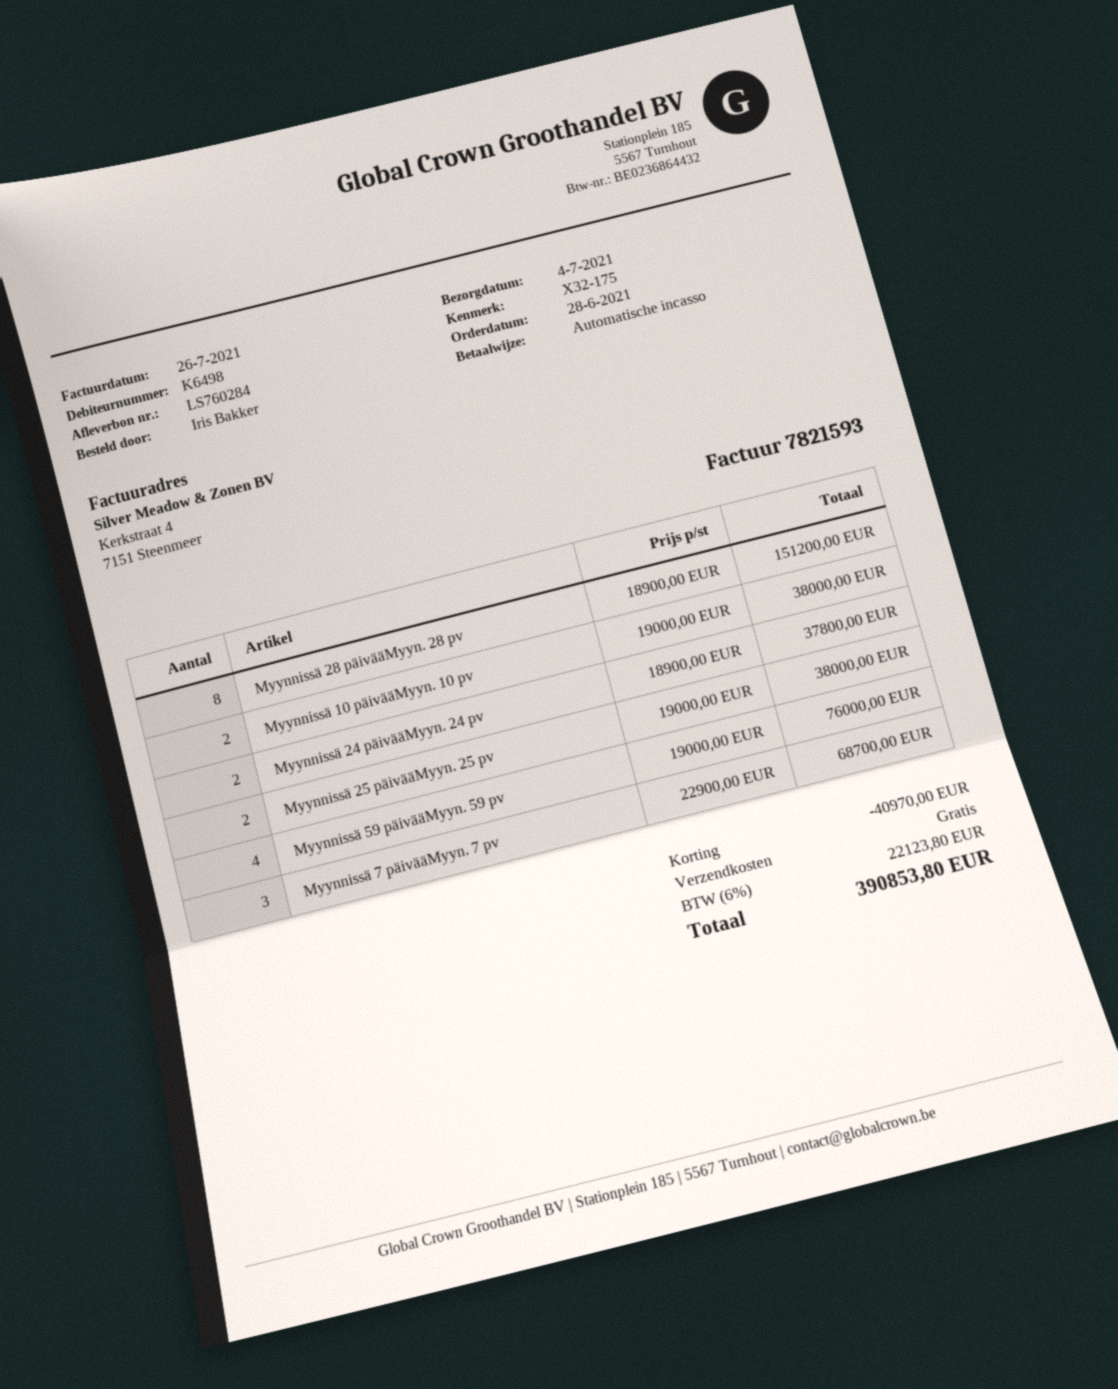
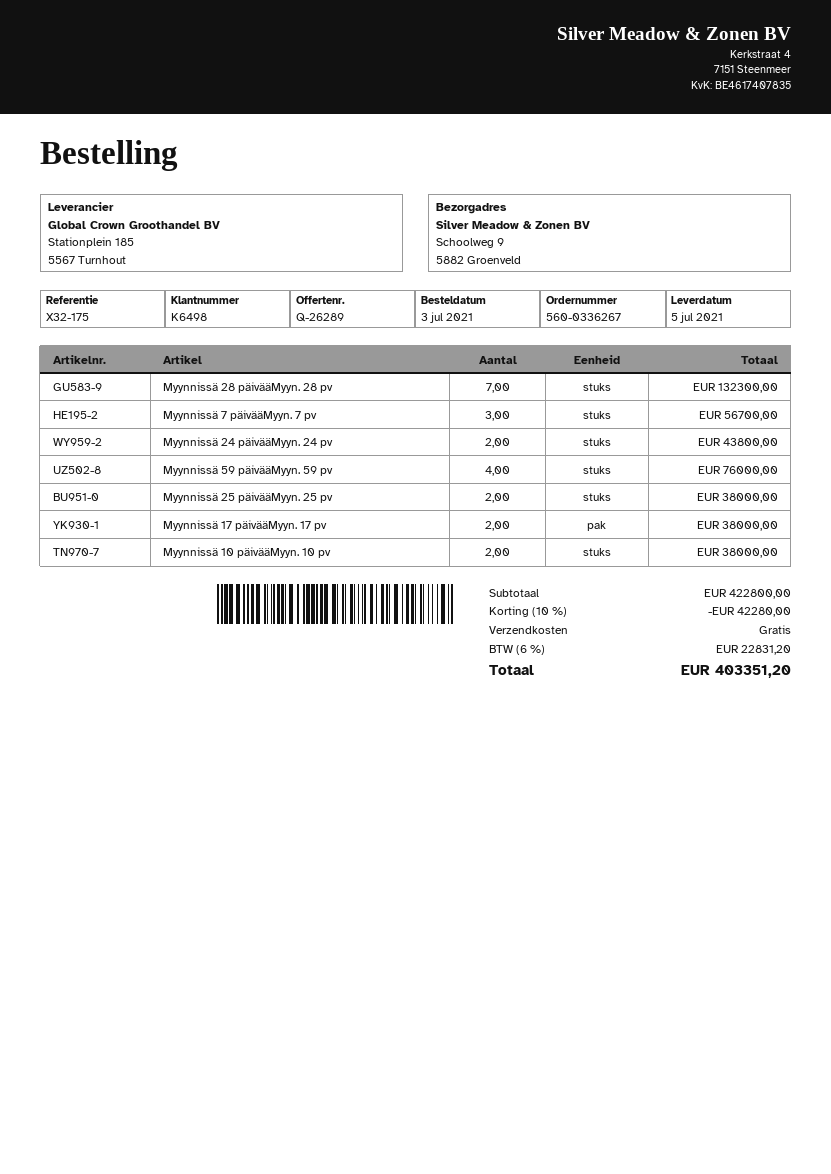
order date: 2021-06-28 -> 2021-07-03
delivery date: 2021-07-04 -> 2021-07-05
Myynnissä 28 päivääMyyn. 28 pv: 8 for 151200.00 -> 7 for 132300.00
Myynnissä 24 päivääMyyn. 24 pv: 2 for 37800.00 -> 2 for 43800.00
Myynnissä 7 päivääMyyn. 7 pv: 3 for 68700.00 -> 3 for 56700.00
Myynnissä 17 päivääMyyn. 17 pv: none -> 2 for 38000.00
discount: 40970.00 -> 42280.00
tax: 6% = 22123.80 -> 6% = 22831.20
total: 390853.80 -> 403351.20

